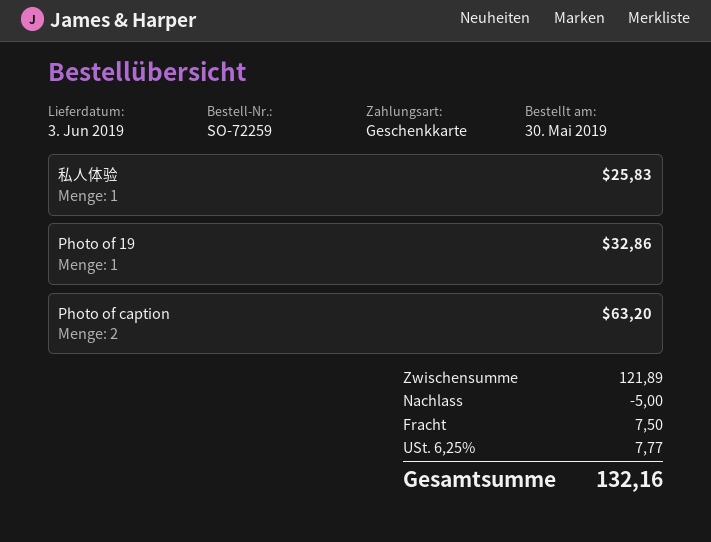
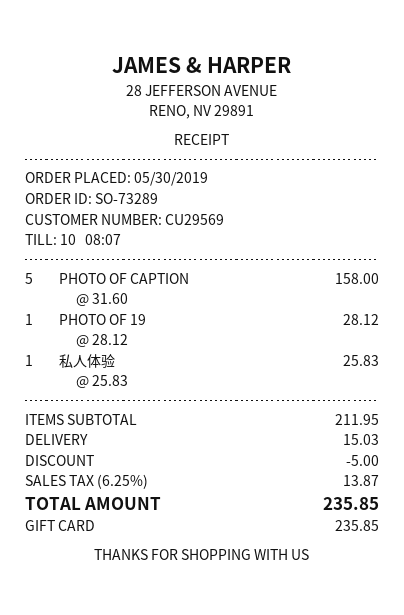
order number: SO-72259 -> SO-73289
Photo of 19: 1 for 32.86 -> 1 for 28.12
Photo of caption: 2 for 63.20 -> 5 for 158.00
subtotal: 121.89 -> 211.95
shipping: 7.50 -> 15.03
tax: 6.25% = 7.77 -> 6.25% = 13.87
total: 132.16 -> 235.85

